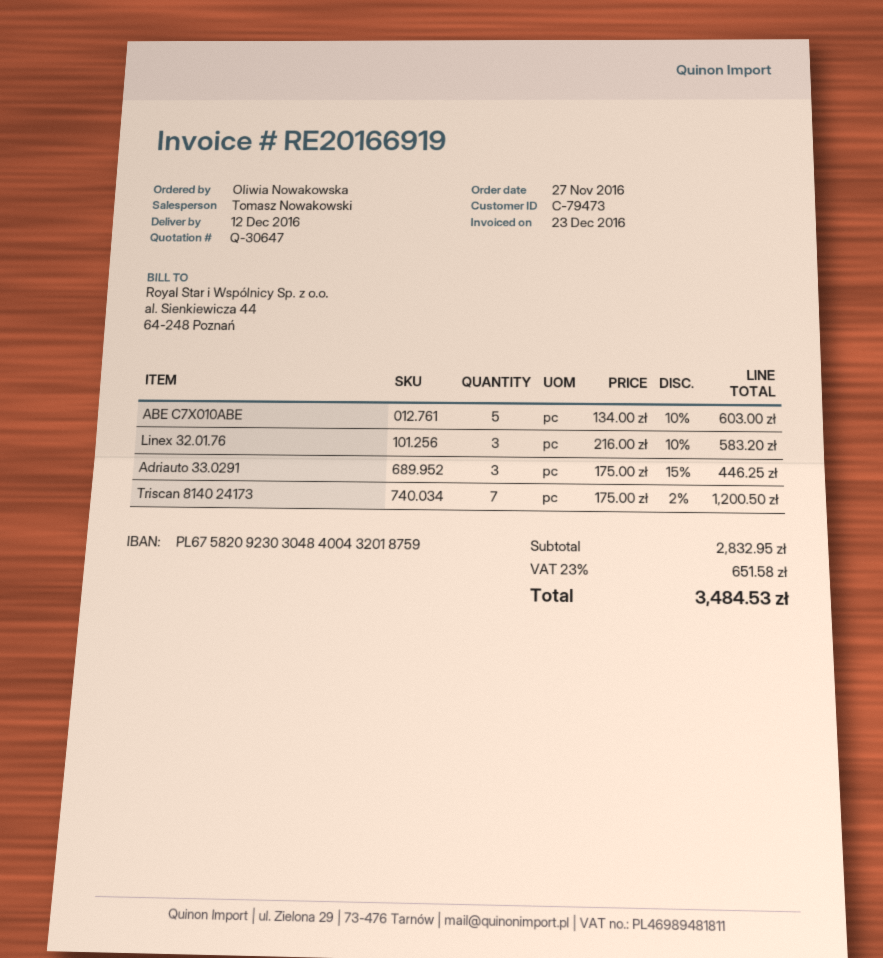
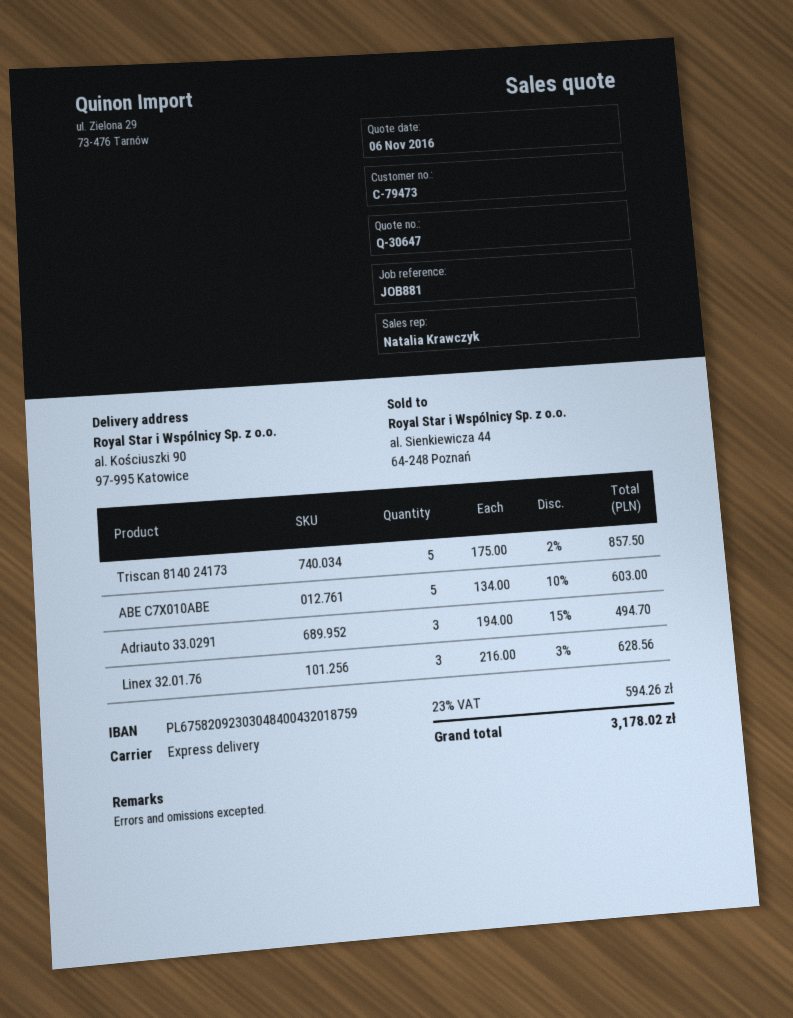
sales rep: Tomasz Nowakowski -> Natalia Krawczyk
Linex 32.01.76: 3 x 216.00 - 10% = 583.20 -> 3 x 216.00 - 3% = 628.56
Adriauto 33.0291: 3 x 175.00 - 15% = 446.25 -> 3 x 194.00 - 15% = 494.70
Triscan 8140 24173: 7 x 175.00 - 2% = 1200.50 -> 5 x 175.00 - 2% = 857.50
tax: 23% = 651.58 -> 23% = 594.26
total: 3484.53 -> 3178.02

